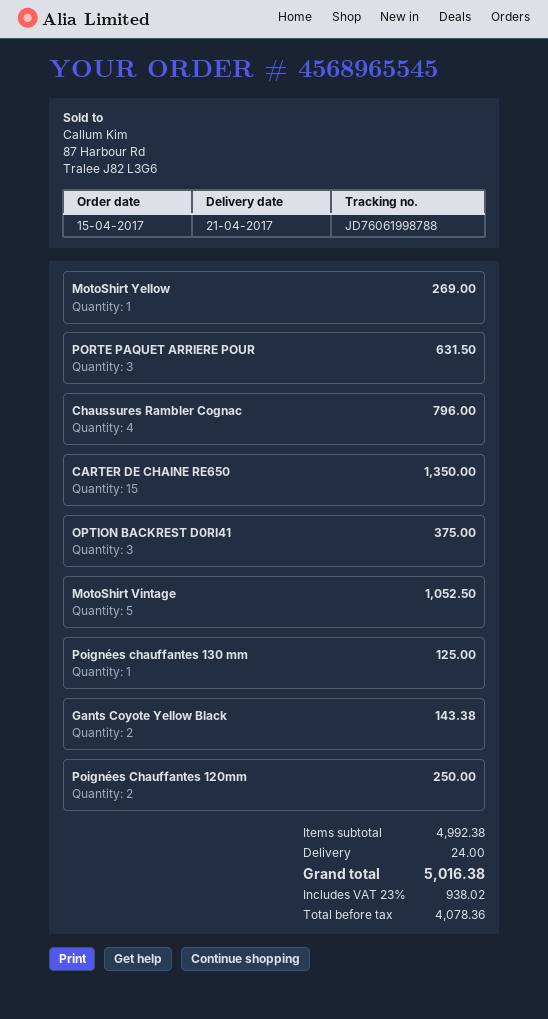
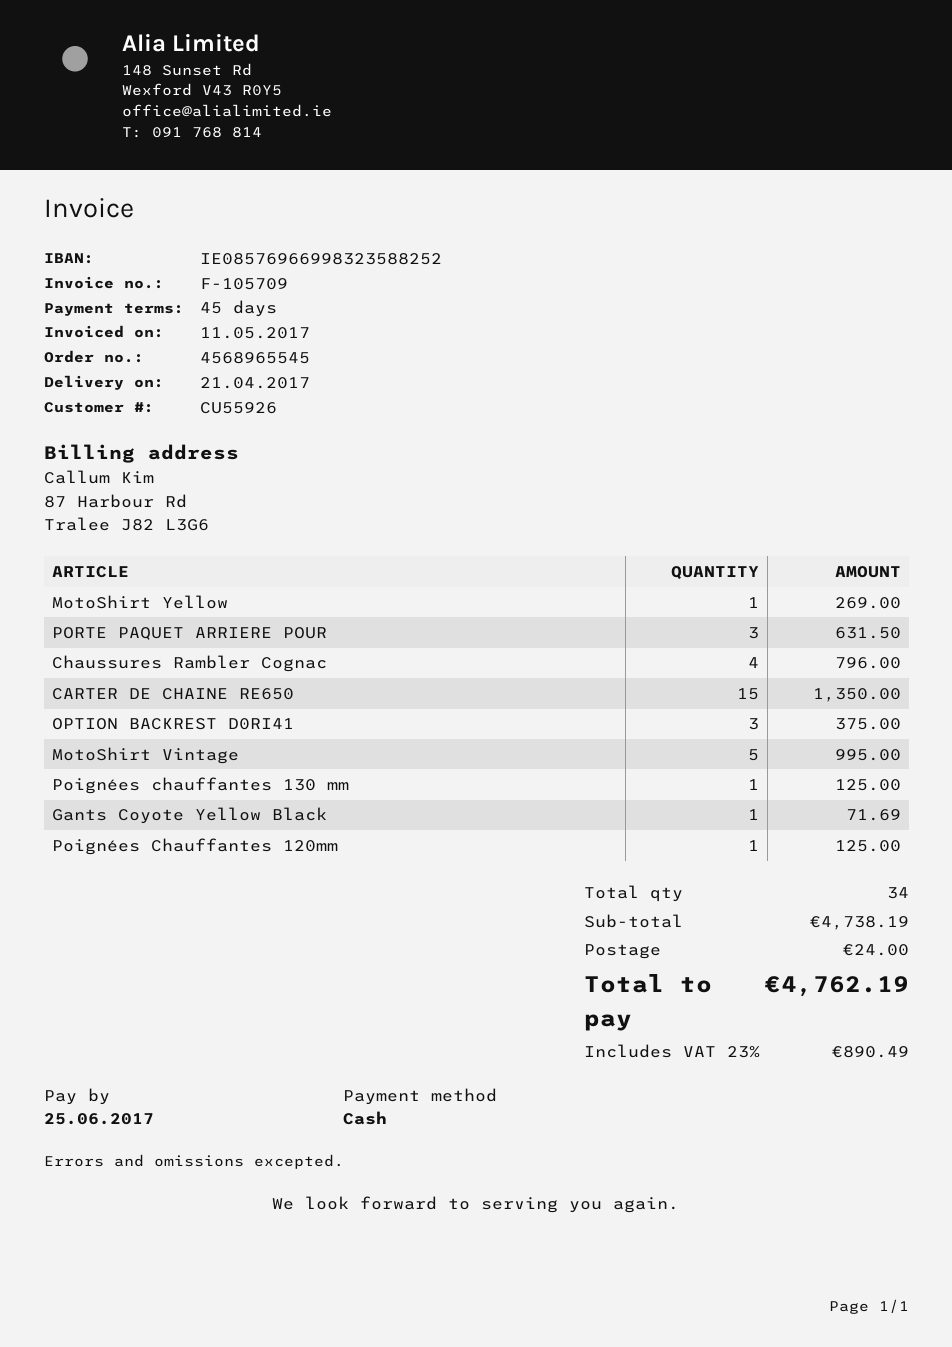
MotoShirt Vintage: 5 for 1052.50 -> 5 for 995.00
Gants Coyote Yellow Black: 2 for 143.38 -> 1 for 71.69
Poignées Chauffantes 120mm: 2 for 250.00 -> 1 for 125.00
subtotal: 4992.38 -> 4738.19
tax: 23% = 938.02 -> 23% = 890.49
total: 5016.38 -> 4762.19

